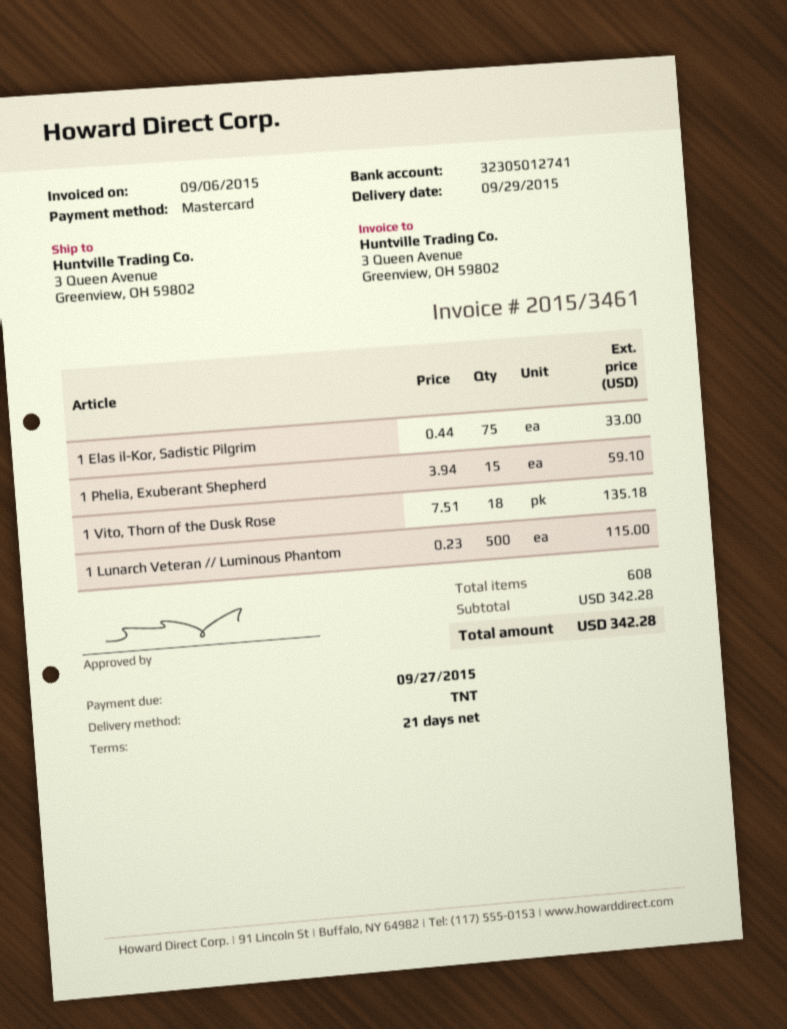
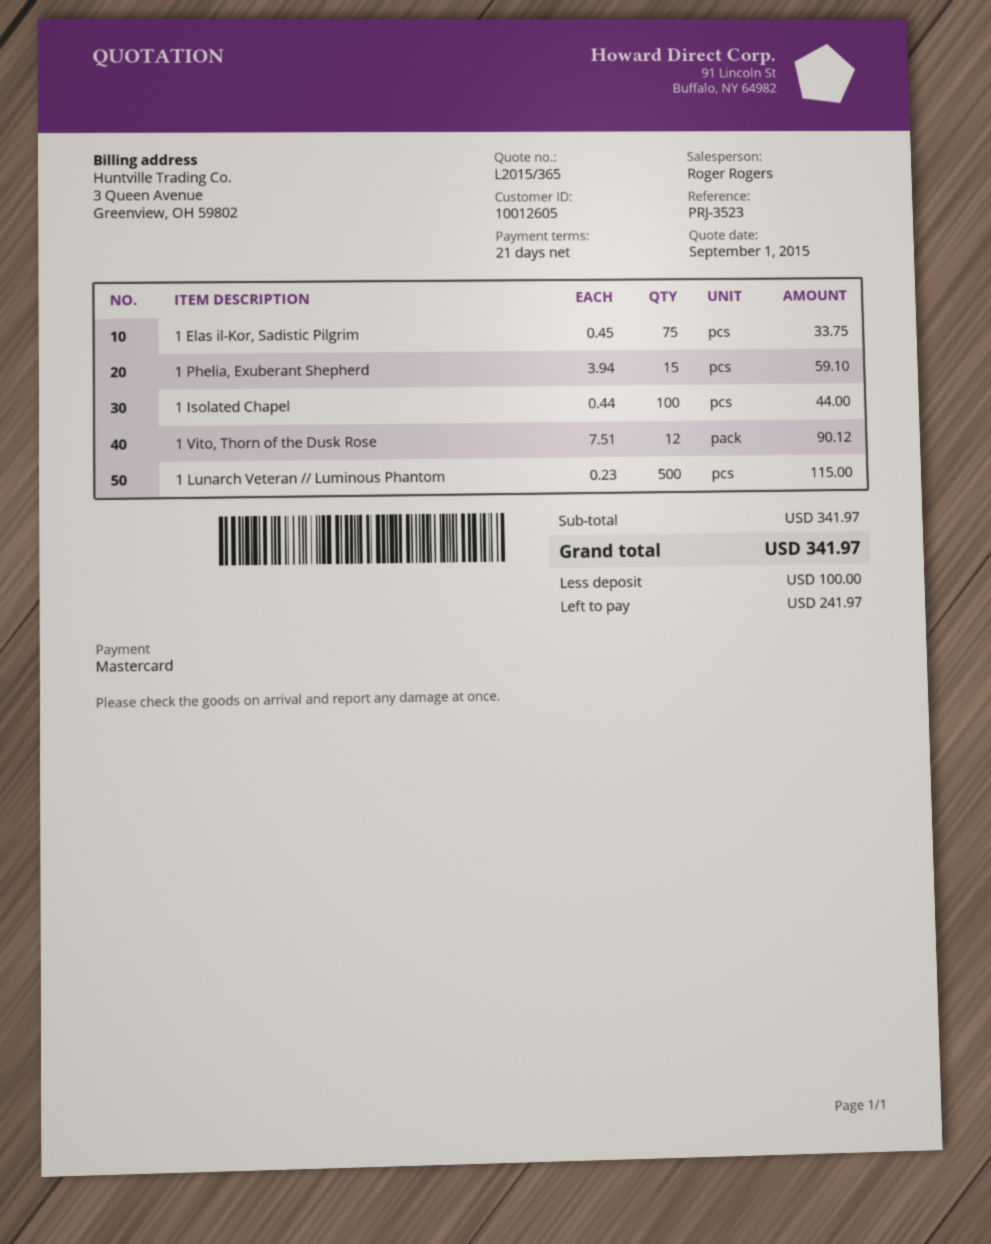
1 Elas il-Kor, Sadistic Pilgrim: 75 x 0.44 = 33.00 -> 75 x 0.45 = 33.75
1 Vito, Thorn of the Dusk Rose: 18 x 7.51 = 135.18 -> 12 x 7.51 = 90.12
1 Isolated Chapel: none -> 100 x 0.44 = 44.00
subtotal: 342.28 -> 341.97
total: 342.28 -> 341.97

